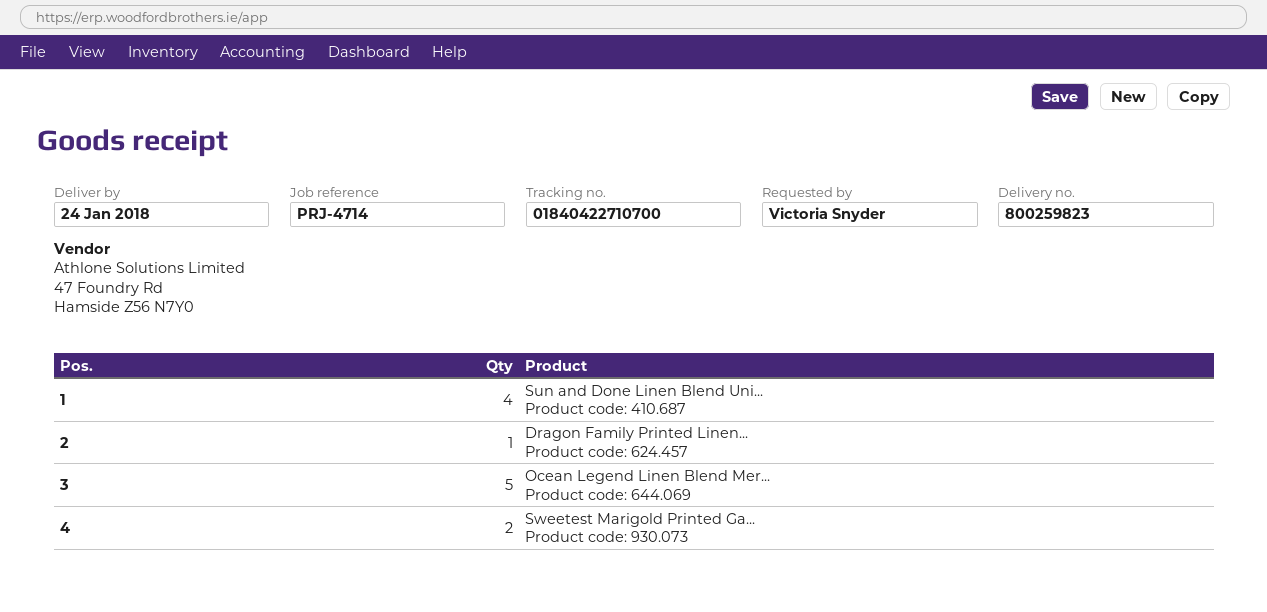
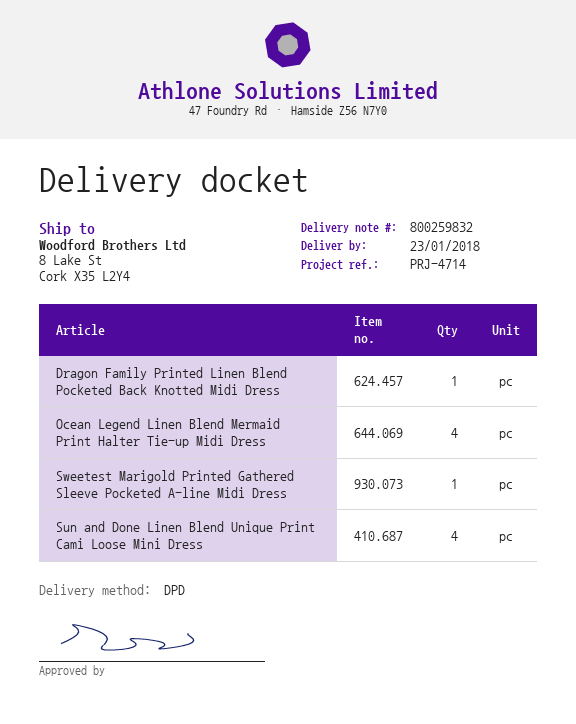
delivery note number: 800259823 -> 800259832
delivery date: 2018-01-24 -> 2018-01-23
Ocean Legend Linen Blend Mer...: 5 -> 4
Sweetest Marigold Printed Ga...: 2 -> 1

